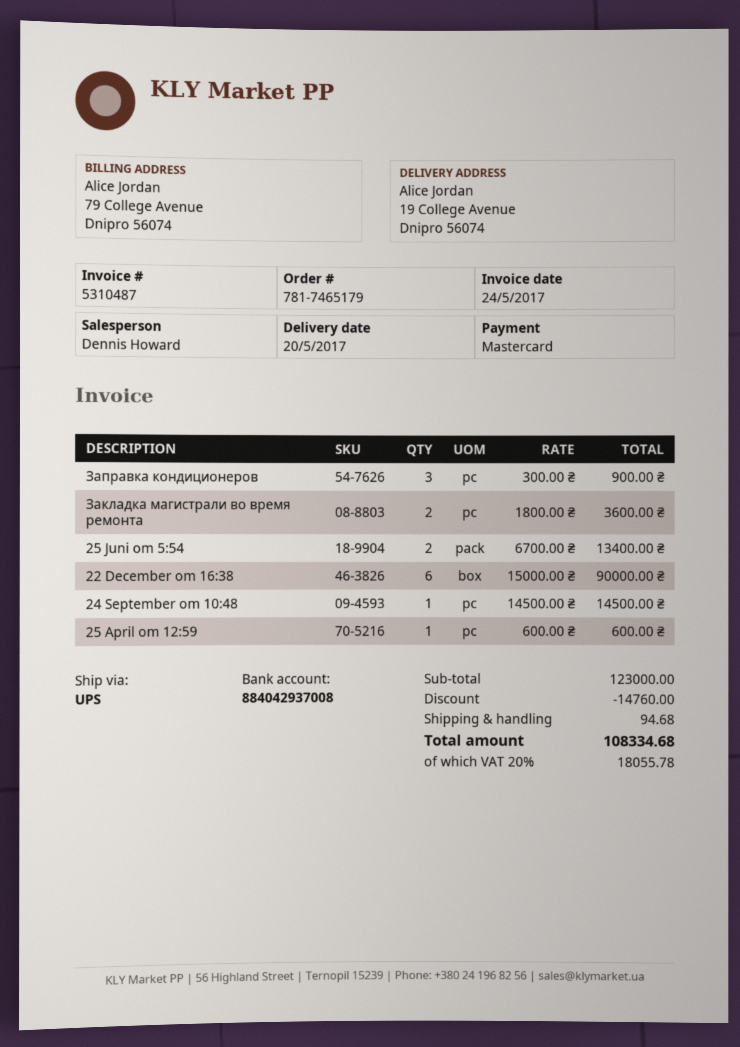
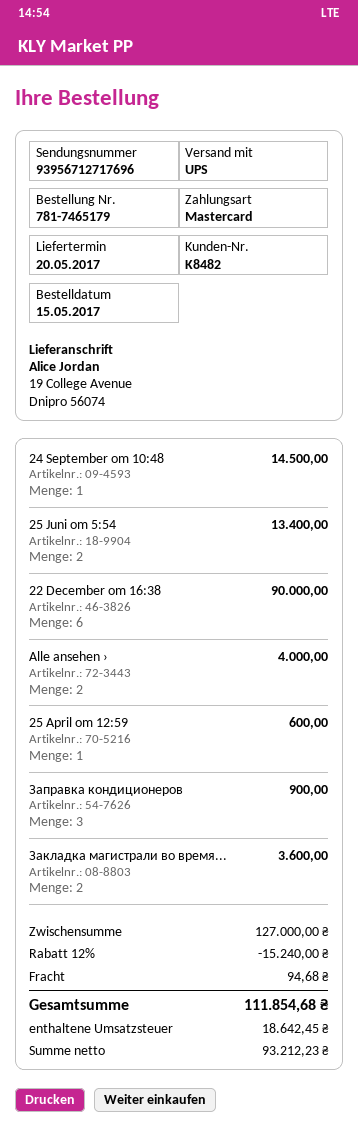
Alle ansehen ›: none -> 2 for 4000.00
subtotal: 123000.00 -> 127000.00
discount: 14760.00 -> 15240.00
tax: 18055.78 -> 18642.45
total: 108334.68 -> 111854.68

